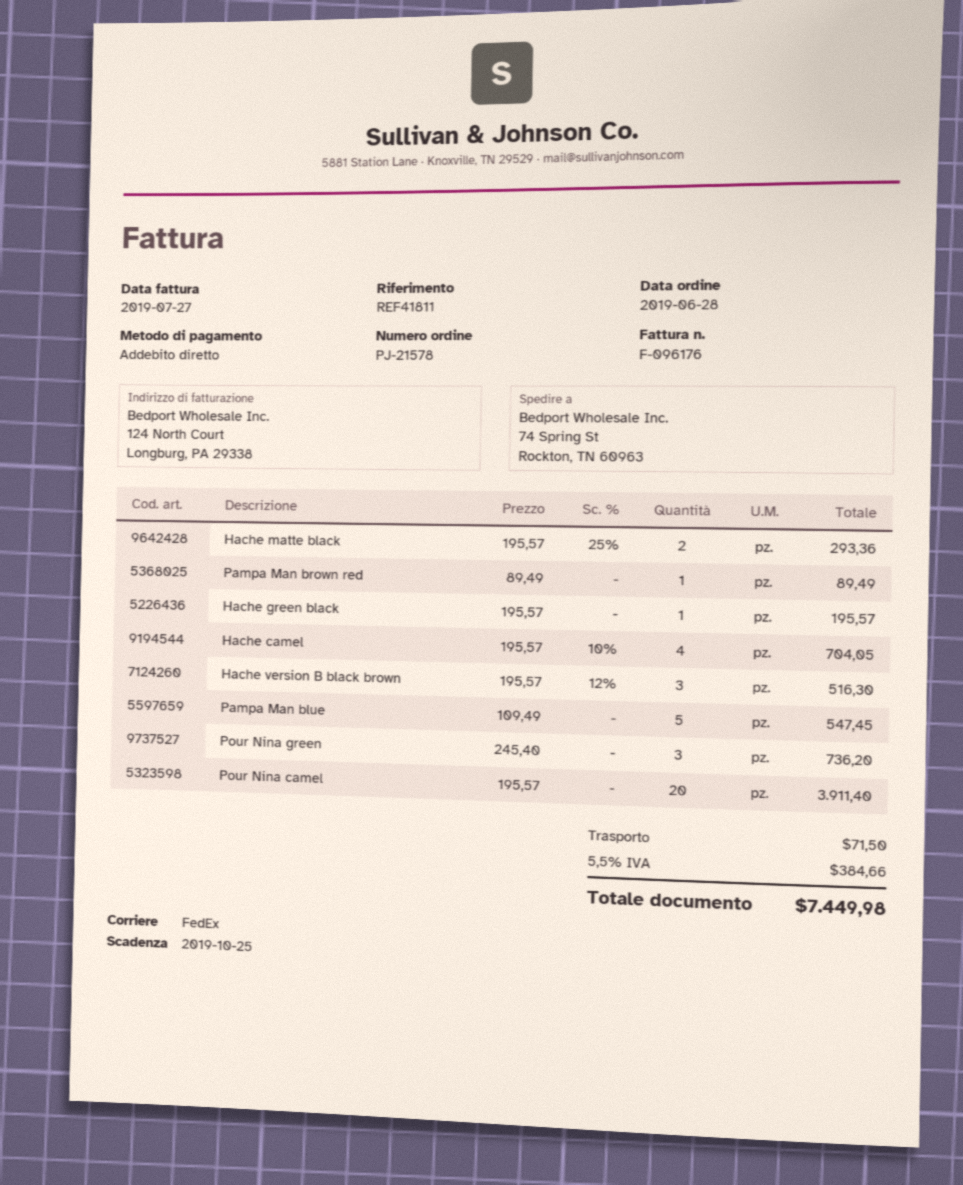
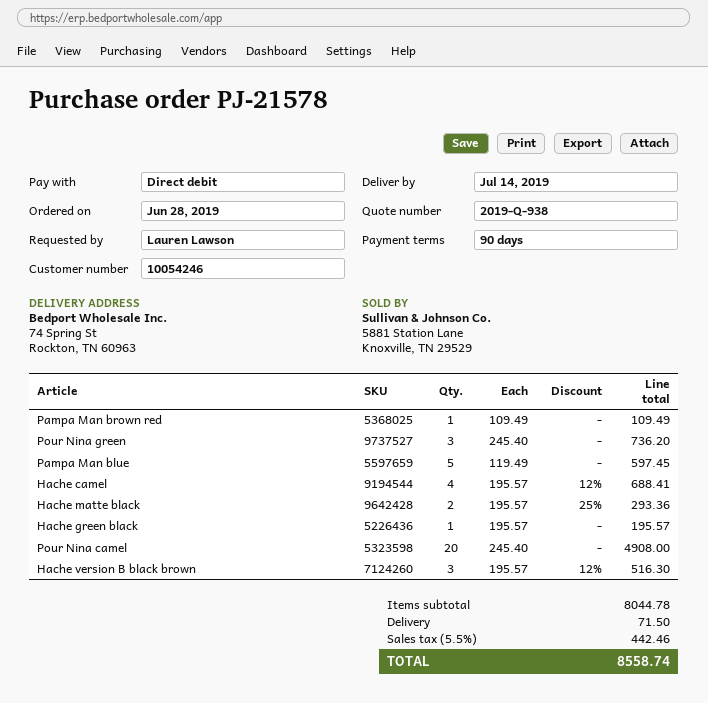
Pampa Man brown red: 1 x 89.49 = 89.49 -> 1 x 109.49 = 109.49
Hache camel: 4 x 195.57 - 10% = 704.05 -> 4 x 195.57 - 12% = 688.41
Pampa Man blue: 5 x 109.49 = 547.45 -> 5 x 119.49 = 597.45
Pour Nina camel: 20 x 195.57 = 3911.40 -> 20 x 245.40 = 4908.00
tax: 5.5% = 384.66 -> 5.5% = 442.46
total: 7449.98 -> 8558.74

